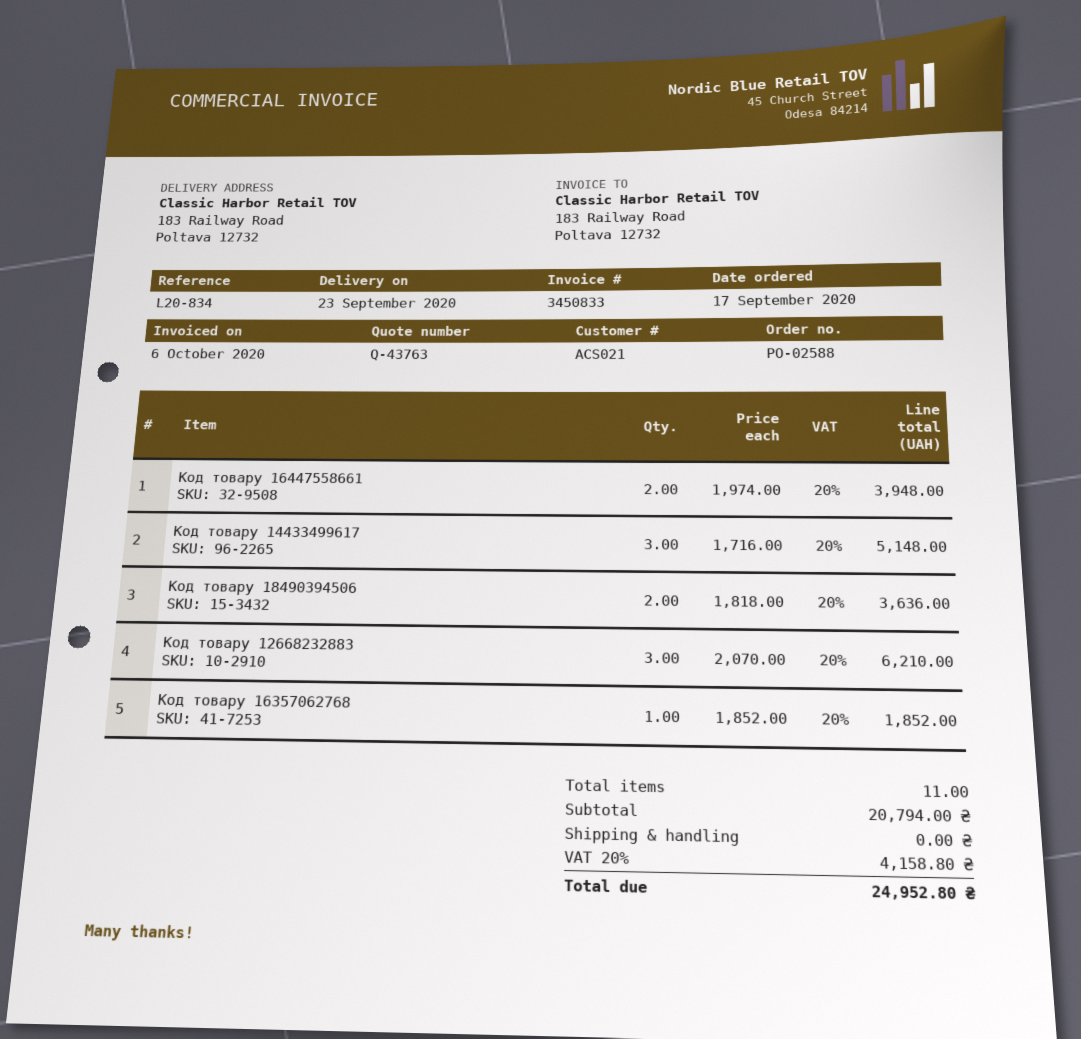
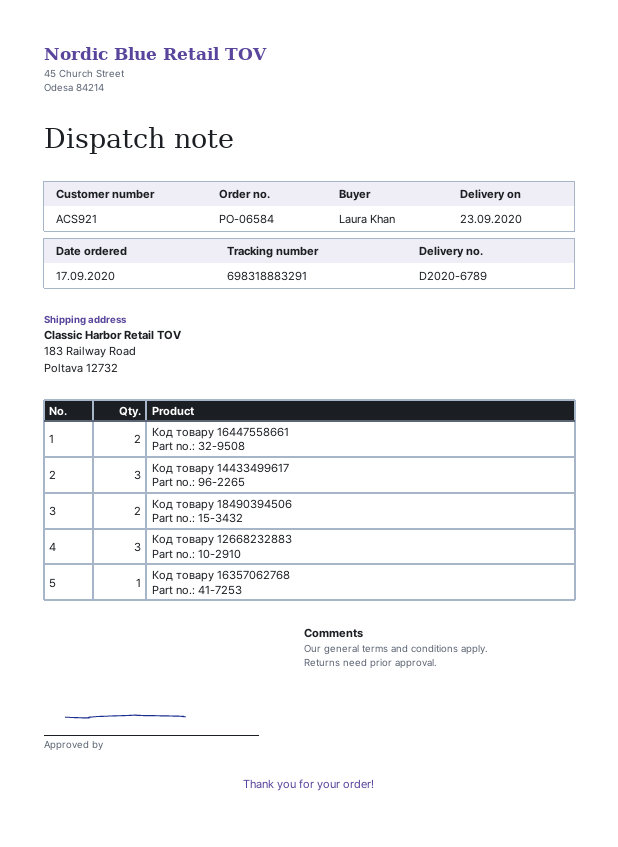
order number: PO-02588 -> PO-06584
customer number: ACS021 -> ACS921

